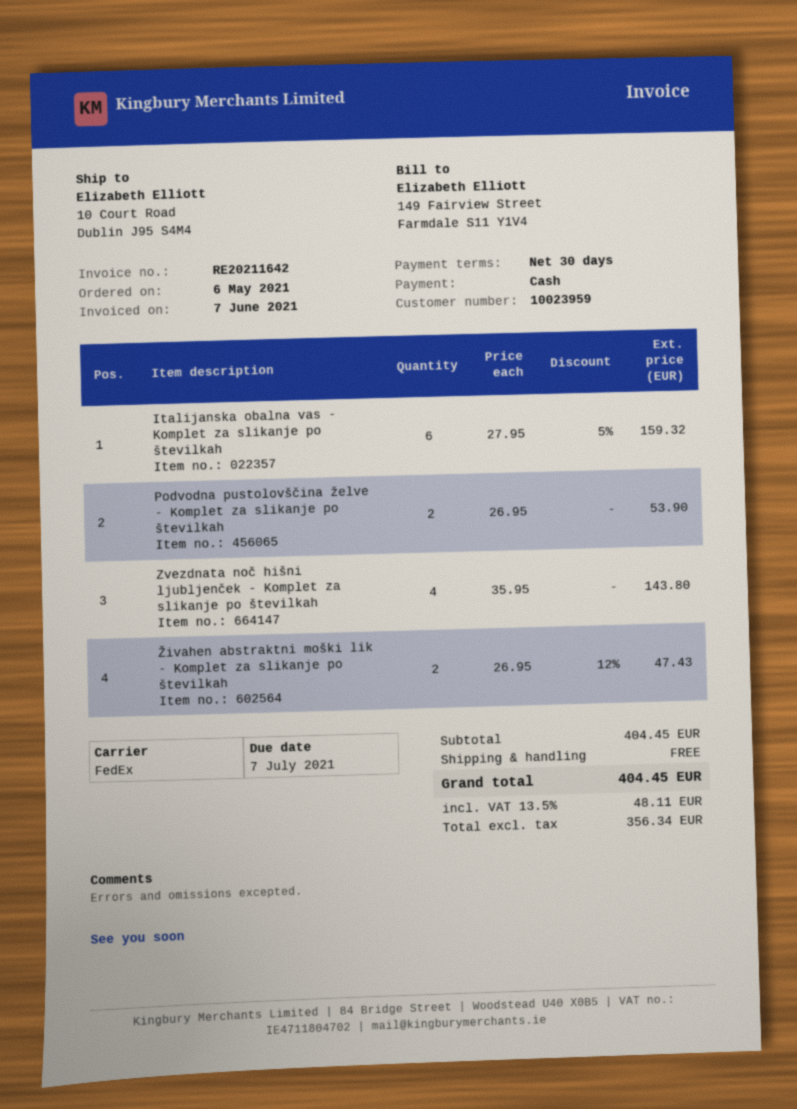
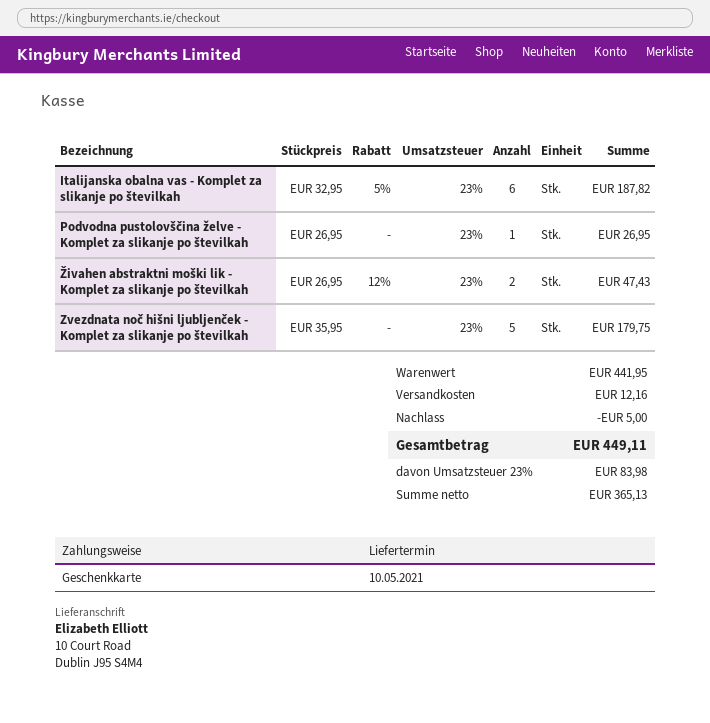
payment method: cash -> gift card
Italijanska obalna vas - Komplet za slikanje po številkah: 6 x 27.95 - 5% = 159.32 -> 6 x 32.95 - 5% = 187.82
Podvodna pustolovščina želve - Komplet za slikanje po številkah: 2 x 26.95 = 53.90 -> 1 x 26.95 = 26.95
Zvezdnata noč hišni ljubljenček - Komplet za slikanje po številkah: 4 x 35.95 = 143.80 -> 5 x 35.95 = 179.75
subtotal: 404.45 -> 441.95
discount: none -> 5.00
shipping: 0.00 -> 12.16
net: 356.34 -> 365.13
tax: 13.5% = 48.11 -> 23% = 83.98
total: 404.45 -> 449.11

